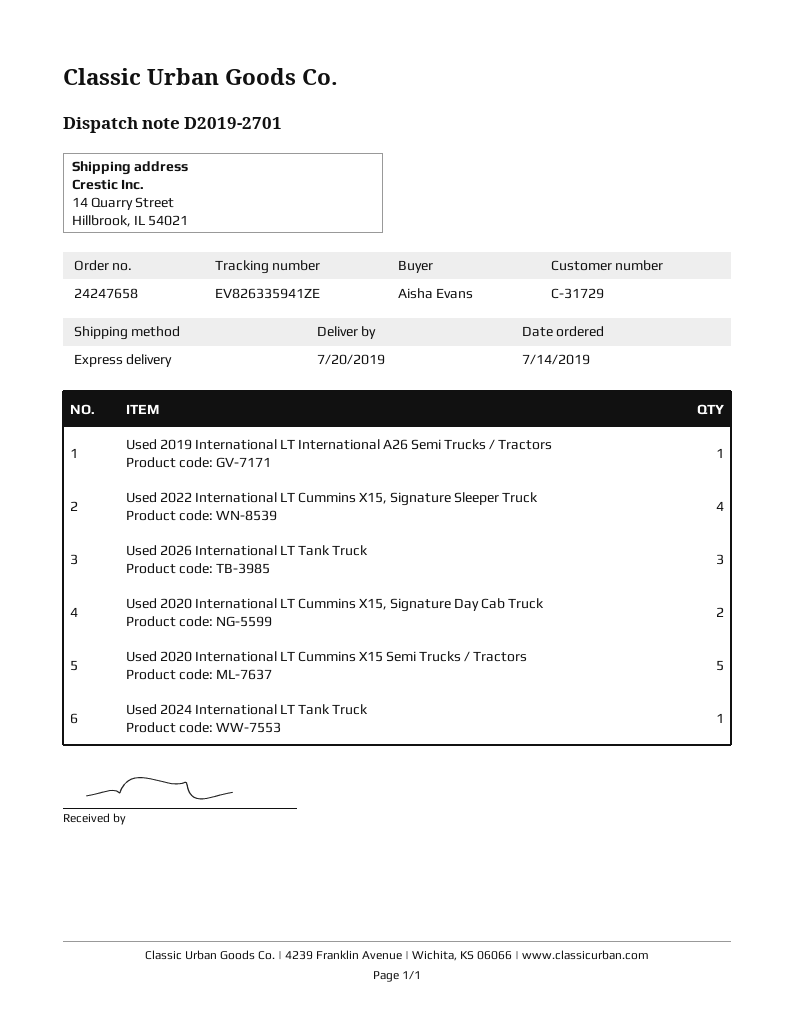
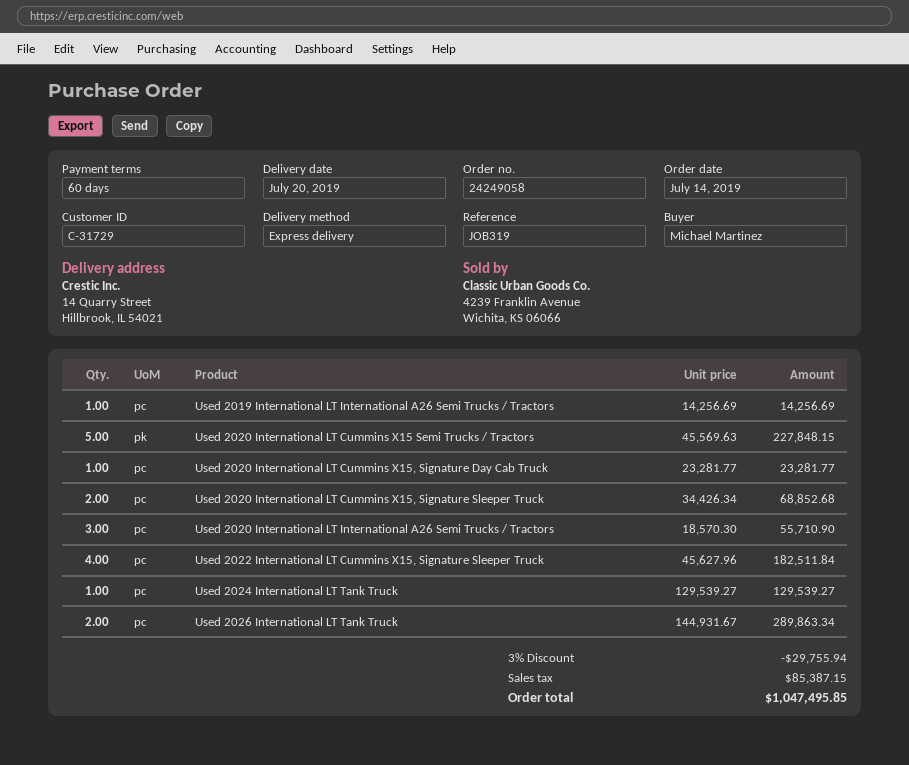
order number: 24247658 -> 24249058
ordered by: Aisha Evans -> Michael Martinez
Used 2026 International LT Tank Truck: 3 -> 2
Used 2020 International LT Cummins X15, Signature Day Cab Truck: 2 -> 1
Used 2020 International LT Cummins X15, Signature Sleeper Truck: none -> 2
Used 2020 International LT International A26 Semi Trucks / Tractors: none -> 3

